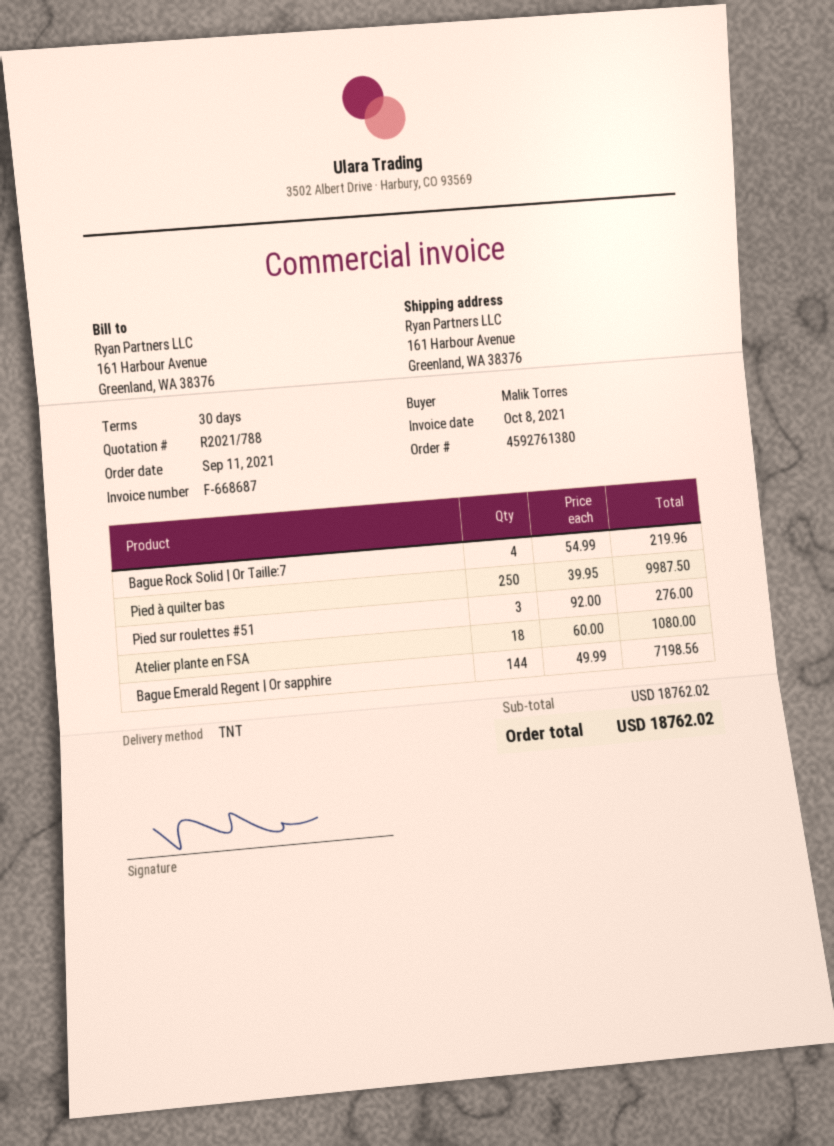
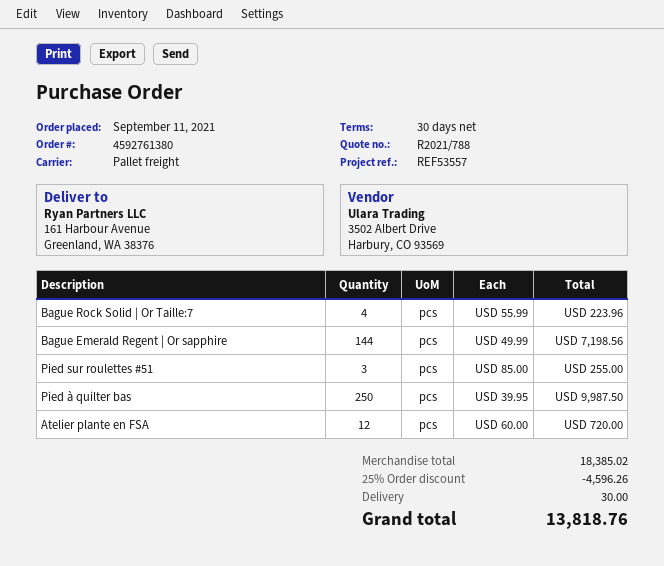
shipping method: TNT -> pallet freight
Bague Rock Solid | Or Taille:7: 4 x 54.99 = 219.96 -> 4 x 55.99 = 223.96
Pied sur roulettes #51: 3 x 92.00 = 276.00 -> 3 x 85.00 = 255.00
Atelier plante en FSA: 18 x 60.00 = 1080.00 -> 12 x 60.00 = 720.00
subtotal: 18762.02 -> 18385.02
discount: none -> 25% = 4596.26
shipping: none -> 30.00
total: 18762.02 -> 13818.76

